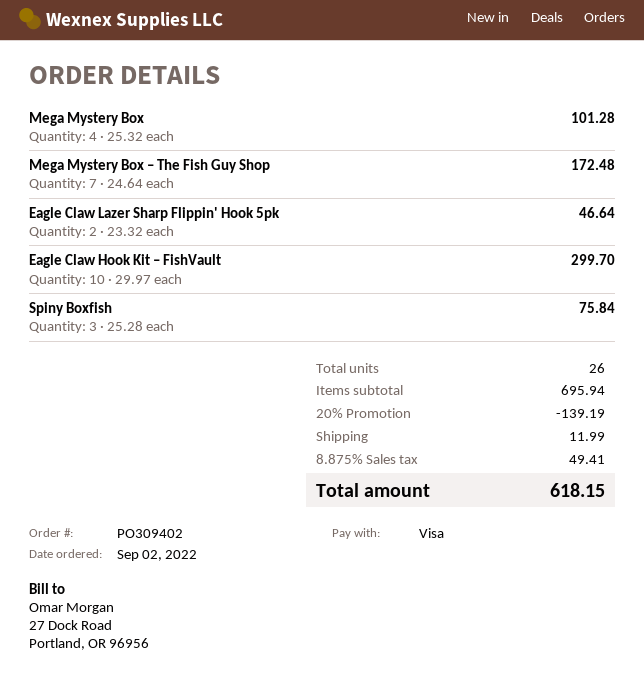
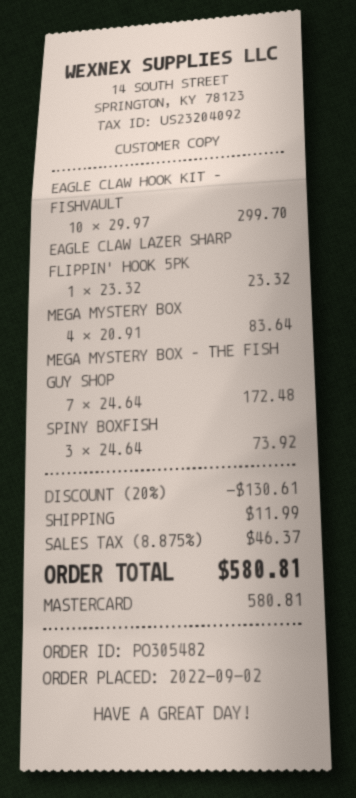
order number: PO309402 -> PO305482
payment method: Visa -> Mastercard
Mega Mystery Box: 4 x 25.32 = 101.28 -> 4 x 20.91 = 83.64
Eagle Claw Lazer Sharp Flippin' Hook 5pk: 2 x 23.32 = 46.64 -> 1 x 23.32 = 23.32
Spiny Boxfish: 3 x 25.28 = 75.84 -> 3 x 24.64 = 73.92
discount: 20% = 139.19 -> 20% = 130.61
tax: 8.875% = 49.41 -> 8.875% = 46.37
total: 618.15 -> 580.81

